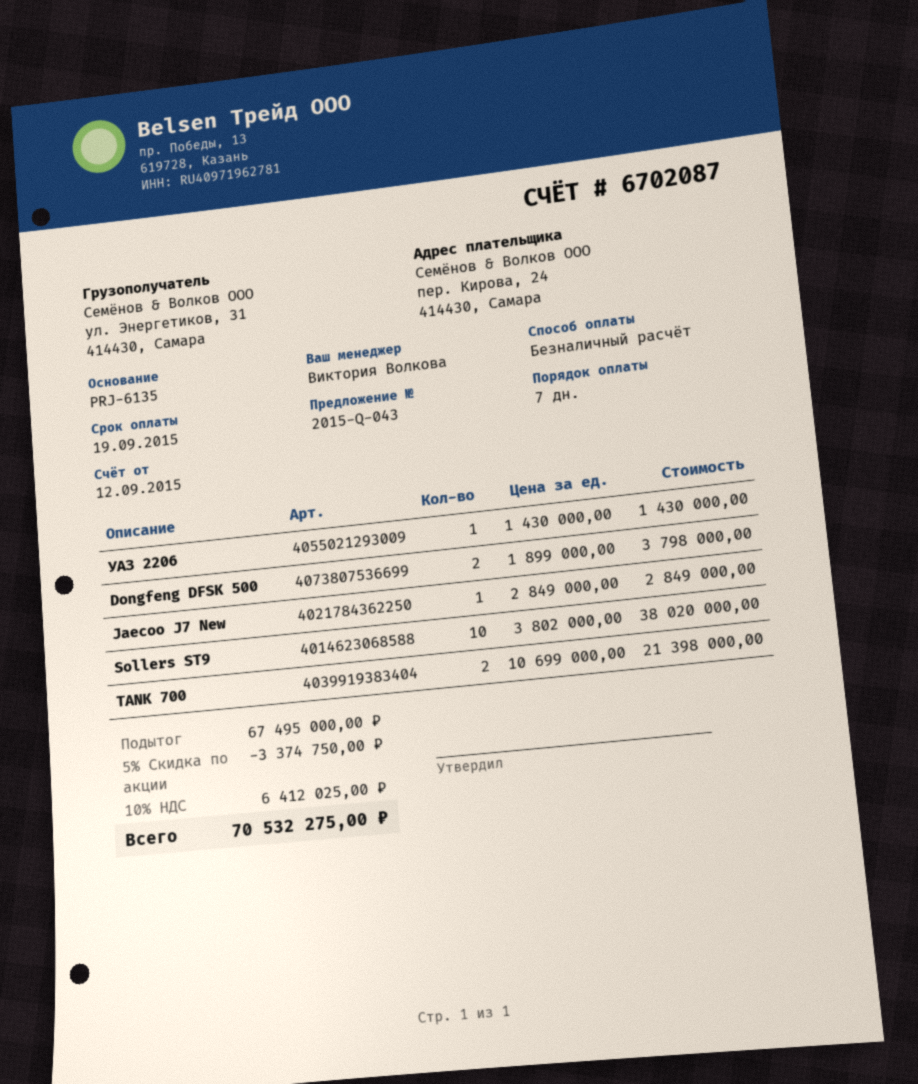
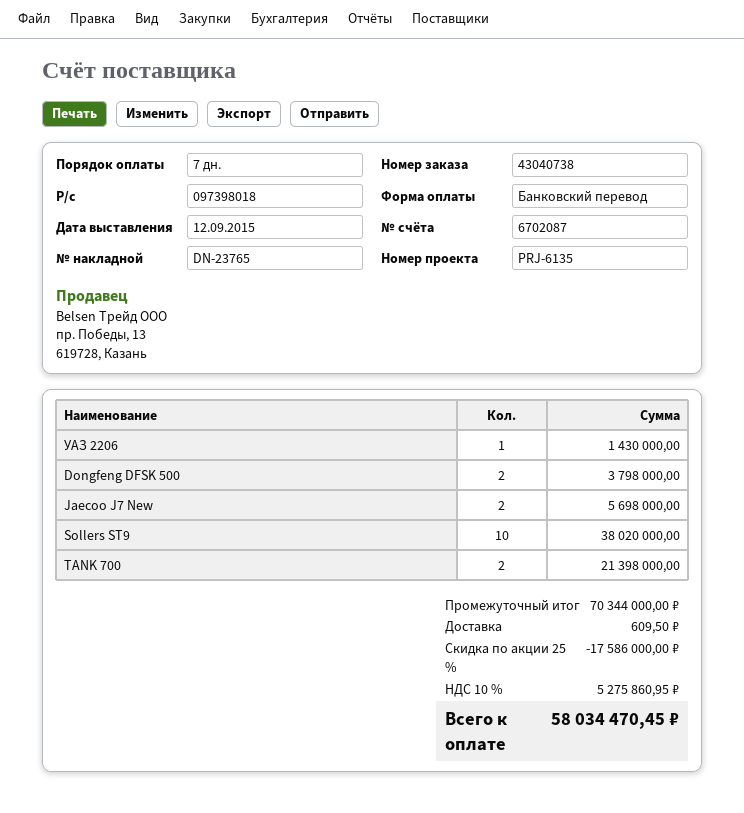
Jaecoo J7 New: 1 for 2849000.00 -> 2 for 5698000.00
subtotal: 67495000.00 -> 70344000.00
discount: 5% = 3374750.00 -> 25% = 17586000.00
shipping: none -> 609.50
tax: 10% = 6412025.00 -> 10% = 5275860.95
total: 70532275.00 -> 58034470.45

